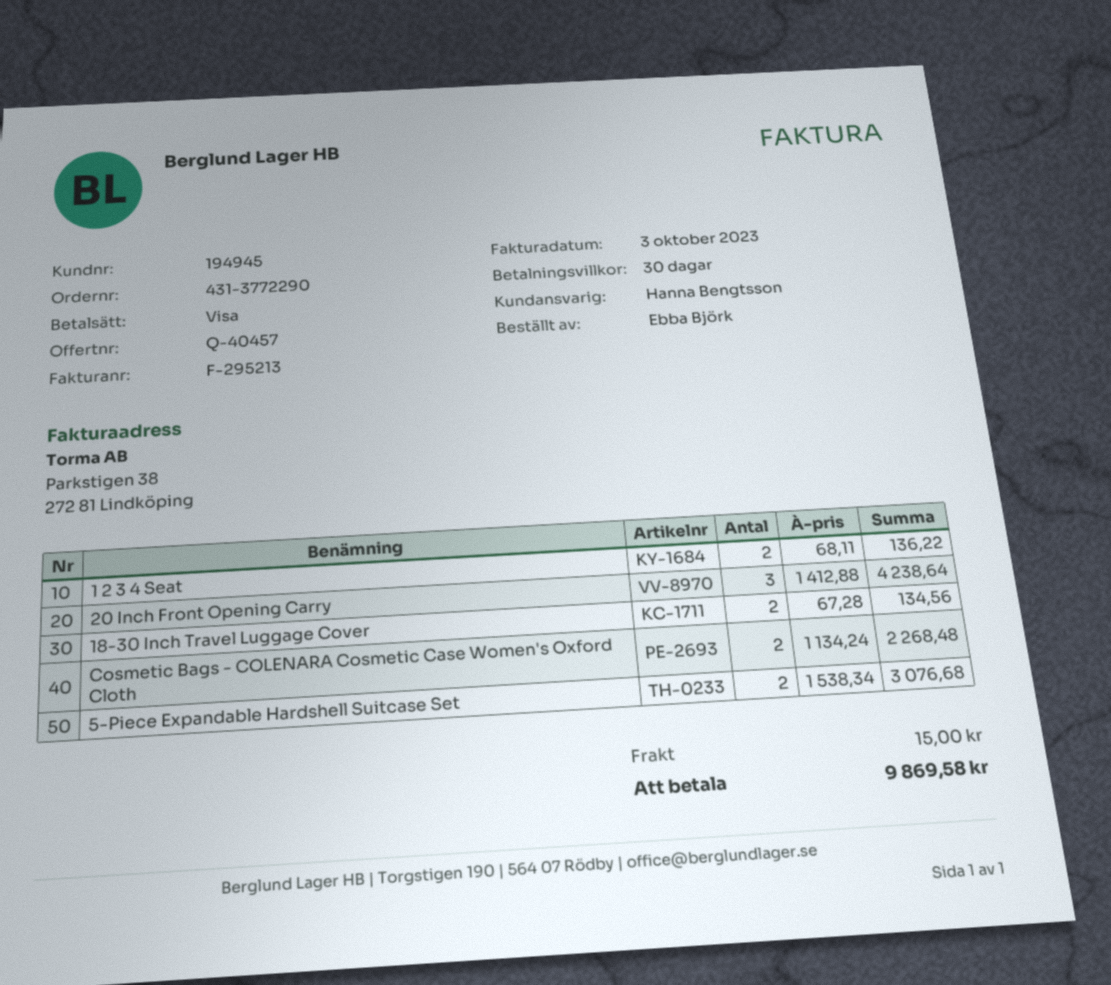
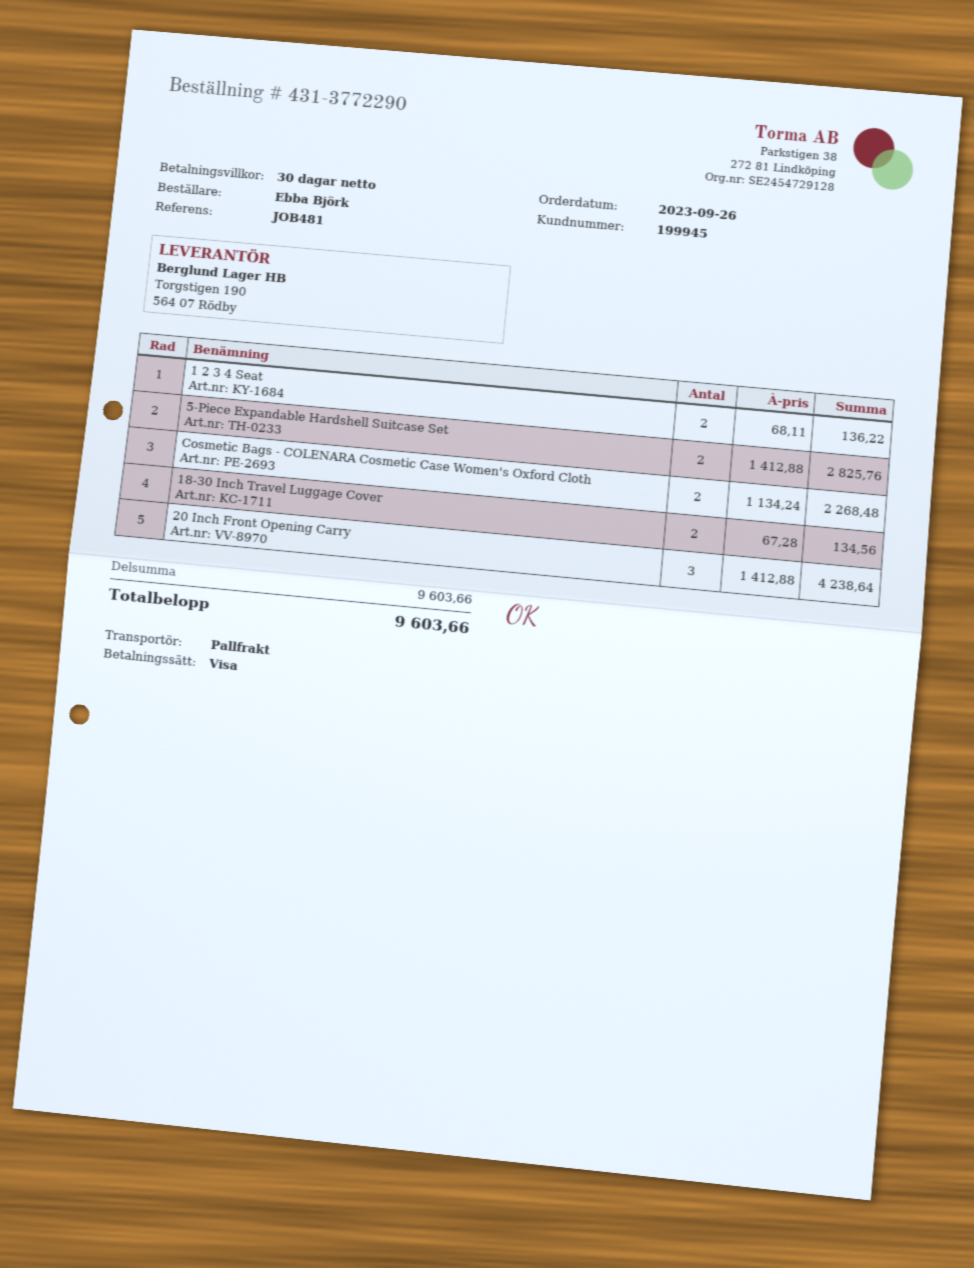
customer number: 194945 -> 199945
5-Piece Expandable Hardshell Suitcase Set: 2 x 1538.34 = 3076.68 -> 2 x 1412.88 = 2825.76
shipping: 15.00 -> none
total: 9869.58 -> 9603.66

